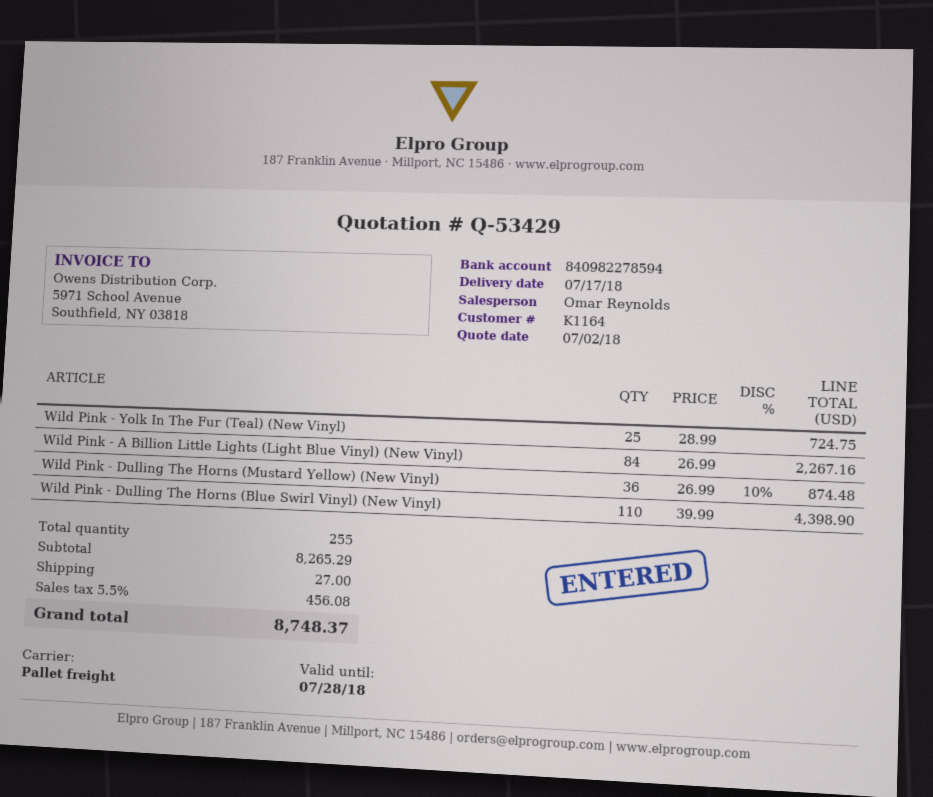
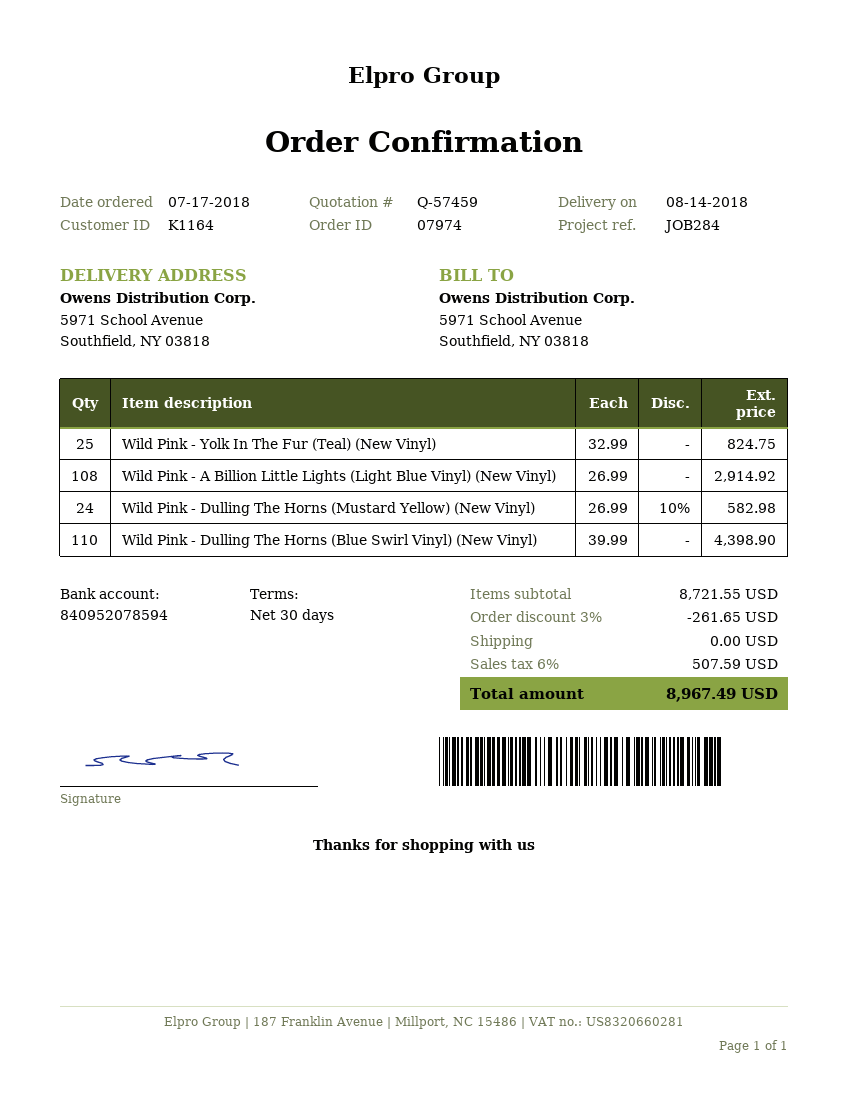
quote number: Q-53429 -> Q-57459
delivery date: 2018-07-17 -> 2018-08-14
bank account: 840982278594 -> 840952078594
Wild Pink - Yolk In The Fur (Teal) (New Vinyl): 25 x 28.99 = 724.75 -> 25 x 32.99 = 824.75
Wild Pink - A Billion Little Lights (Light Blue Vinyl) (New Vinyl): 84 x 26.99 = 2267.16 -> 108 x 26.99 = 2914.92
Wild Pink - Dulling The Horns (Mustard Yellow) (New Vinyl): 36 x 26.99 - 10% = 874.48 -> 24 x 26.99 - 10% = 582.98
subtotal: 8265.29 -> 8721.55
discount: none -> 3% = 261.65
shipping: 27.00 -> 0.00
tax: 5.5% = 456.08 -> 6% = 507.59
total: 8748.37 -> 8967.49

